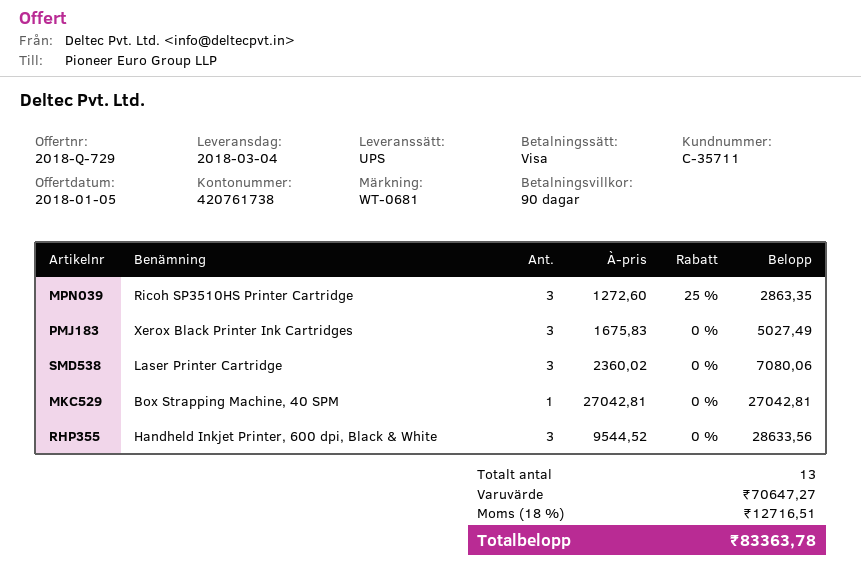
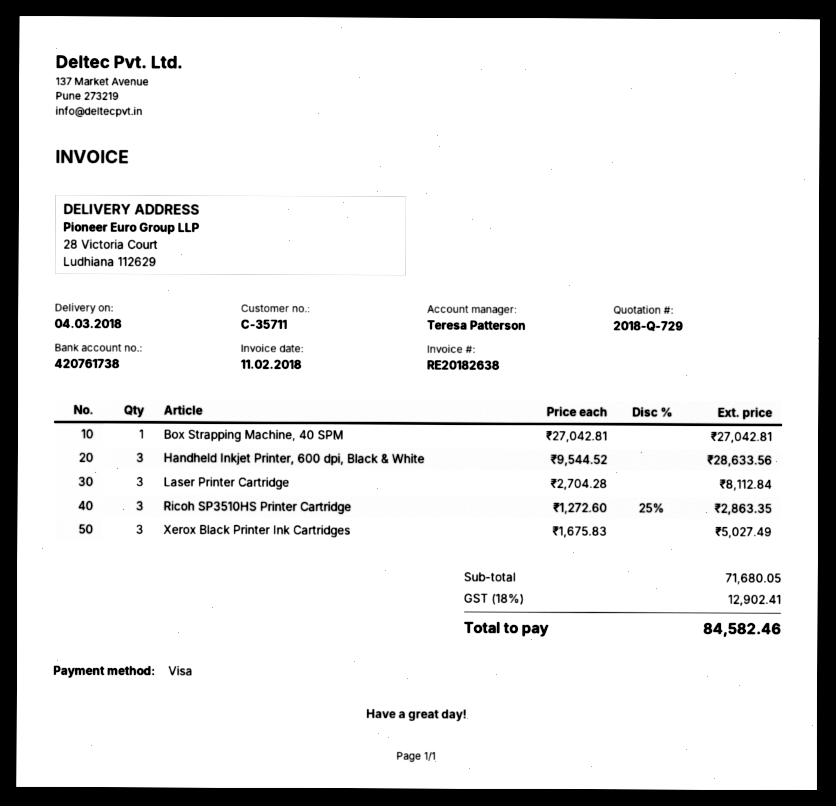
Laser Printer Cartridge: 3 x 2360.02 = 7080.06 -> 3 x 2704.28 = 8112.84
subtotal: 70647.27 -> 71680.05
tax: 18% = 12716.51 -> 18% = 12902.41
total: 83363.78 -> 84582.46

